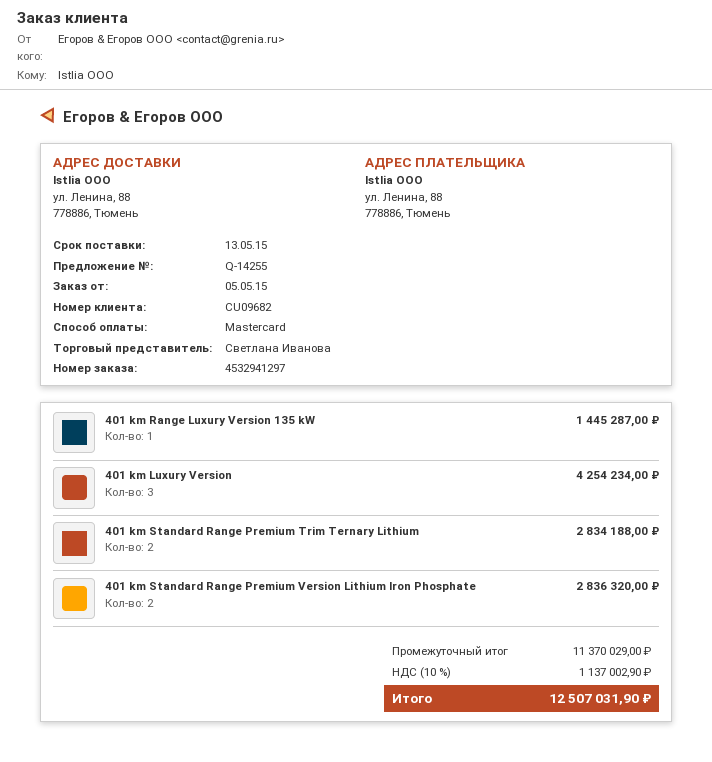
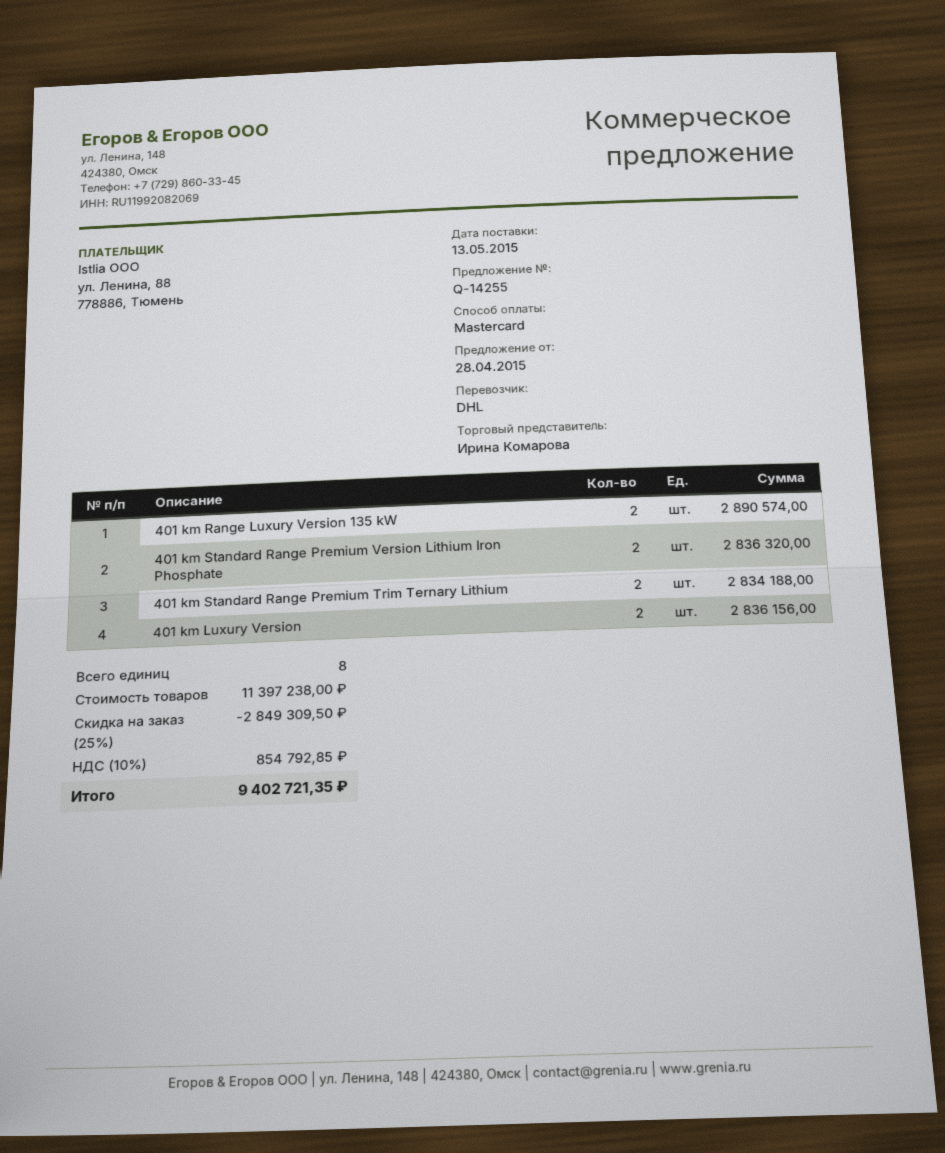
sales rep: Светлана Иванова -> Ирина Комарова
401 km Range Luxury Version 135 kW: 1 for 1445287.00 -> 2 for 2890574.00
401 km Luxury Version: 3 for 4254234.00 -> 2 for 2836156.00
subtotal: 11370029.00 -> 11397238.00
discount: none -> 25% = 2849309.50
tax: 10% = 1137002.90 -> 10% = 854792.85
total: 12507031.90 -> 9402721.35

